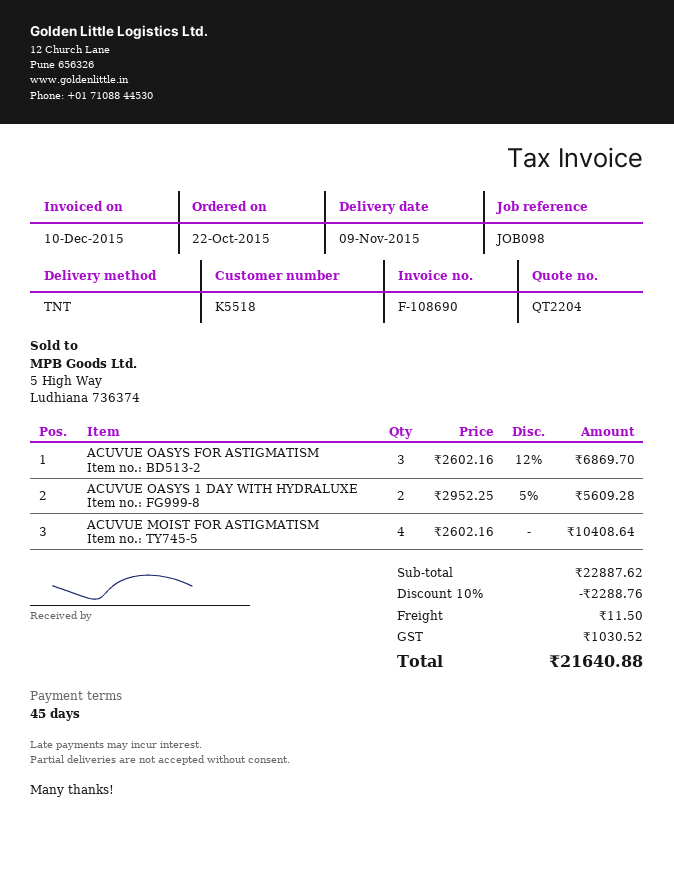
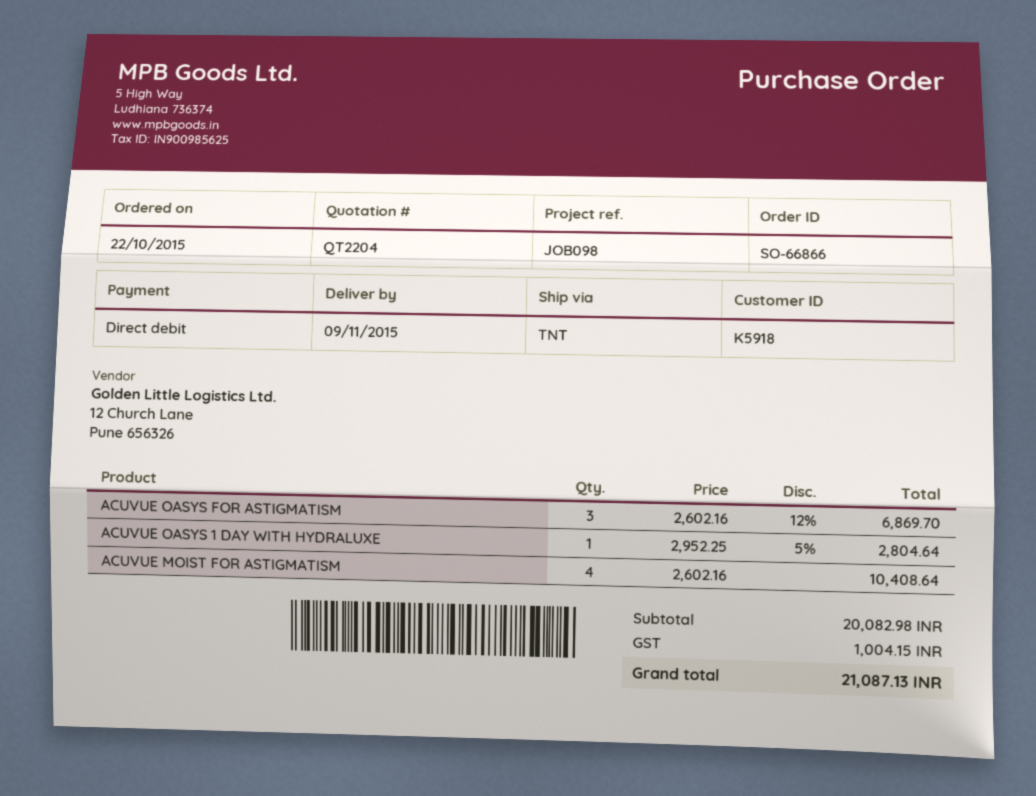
customer number: K5518 -> K5918
ACUVUE OASYS 1 DAY WITH HYDRALUXE: 2 x 2952.25 - 5% = 5609.28 -> 1 x 2952.25 - 5% = 2804.64
subtotal: 22887.62 -> 20082.98
discount: 10% = 2288.76 -> none
shipping: 11.50 -> none
tax: 1030.52 -> 1004.15
total: 21640.88 -> 21087.13

